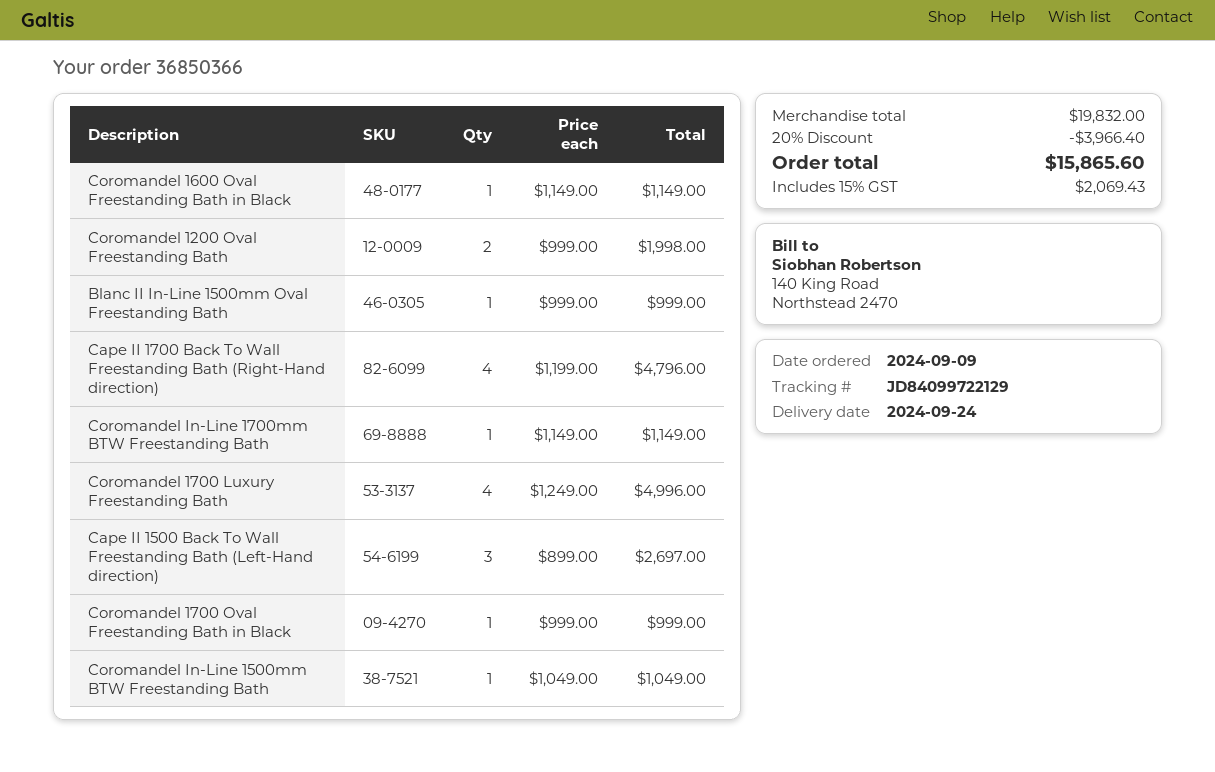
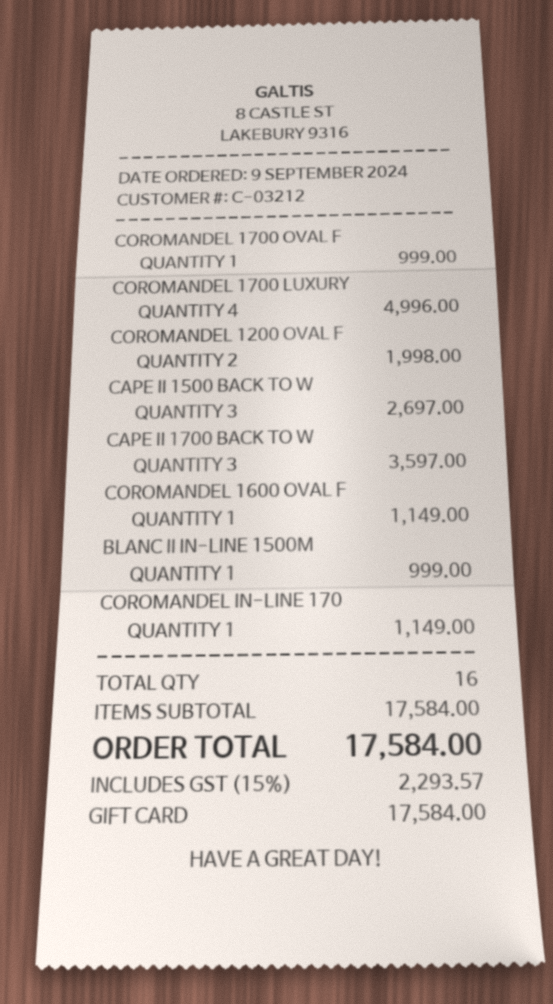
Cape II 1700 Back To Wall Freestanding Bath (Right-Hand direction): 4 for 4796.00 -> 3 for 3597.00
Coromandel In-Line 1500mm BTW Freestanding Bath: 1 for 1049.00 -> none
subtotal: 19832.00 -> 17584.00
discount: 20% = 3966.40 -> none
tax: 15% = 2069.43 -> 15% = 2293.57
total: 15865.60 -> 17584.00

